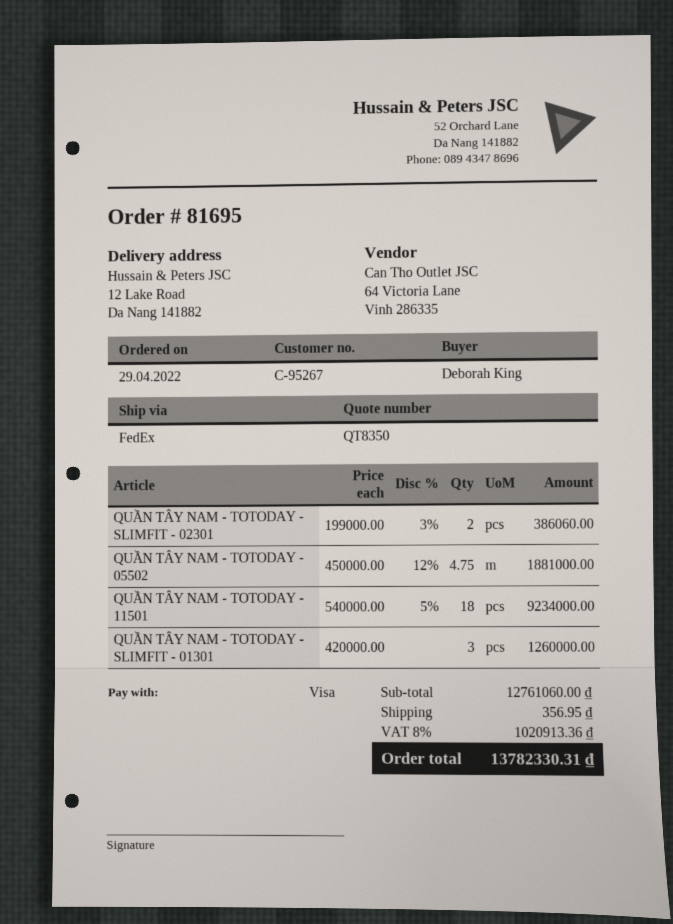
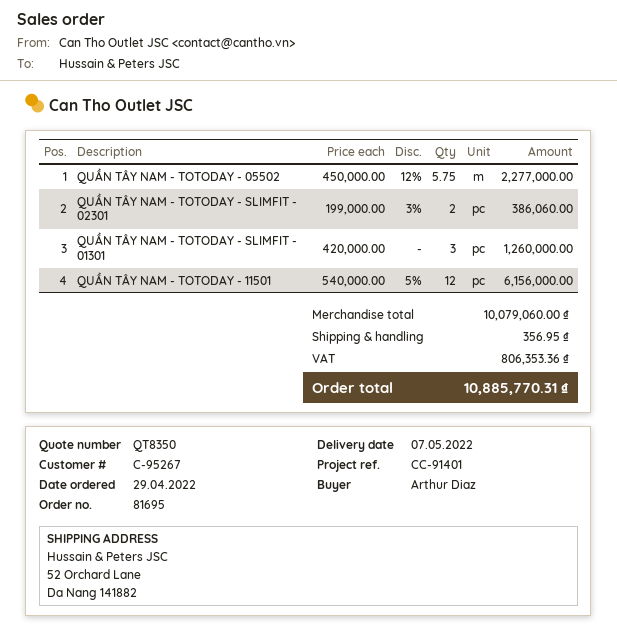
ordered by: Deborah King -> Arthur Diaz
ship to: 12 Lake Road, Da Nang 141882 -> 52 Orchard Lane, Da Nang 141882
QUẦN TÂY NAM - TOTODAY - 05502: 4.75 x 450000.00 - 12% = 1881000.00 -> 5.75 x 450000.00 - 12% = 2277000.00
QUẦN TÂY NAM - TOTODAY - 11501: 18 x 540000.00 - 5% = 9234000.00 -> 12 x 540000.00 - 5% = 6156000.00
subtotal: 12761060.00 -> 10079060.00
tax: 1020913.36 -> 806353.36
total: 13782330.31 -> 10885770.31

